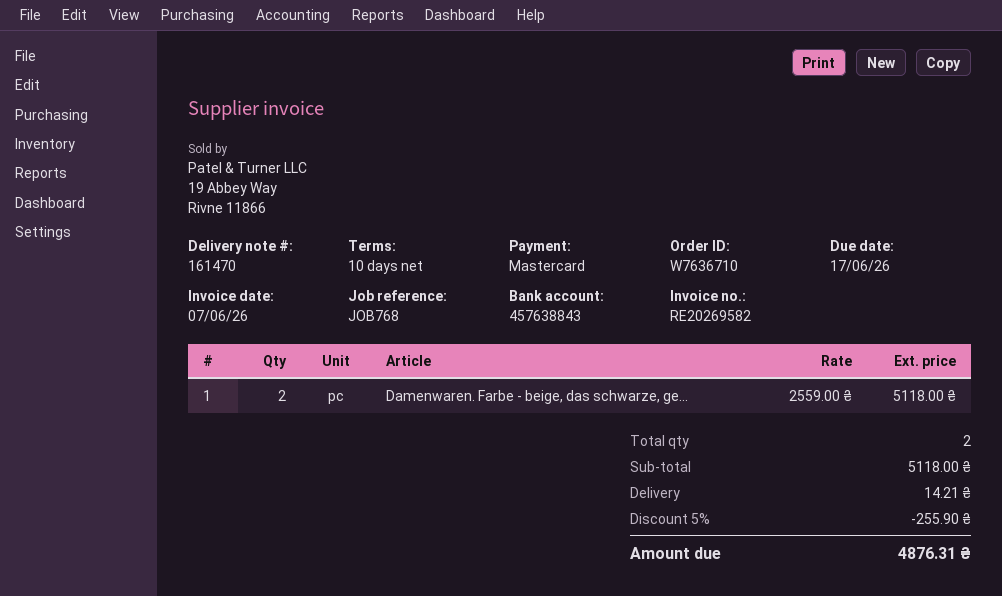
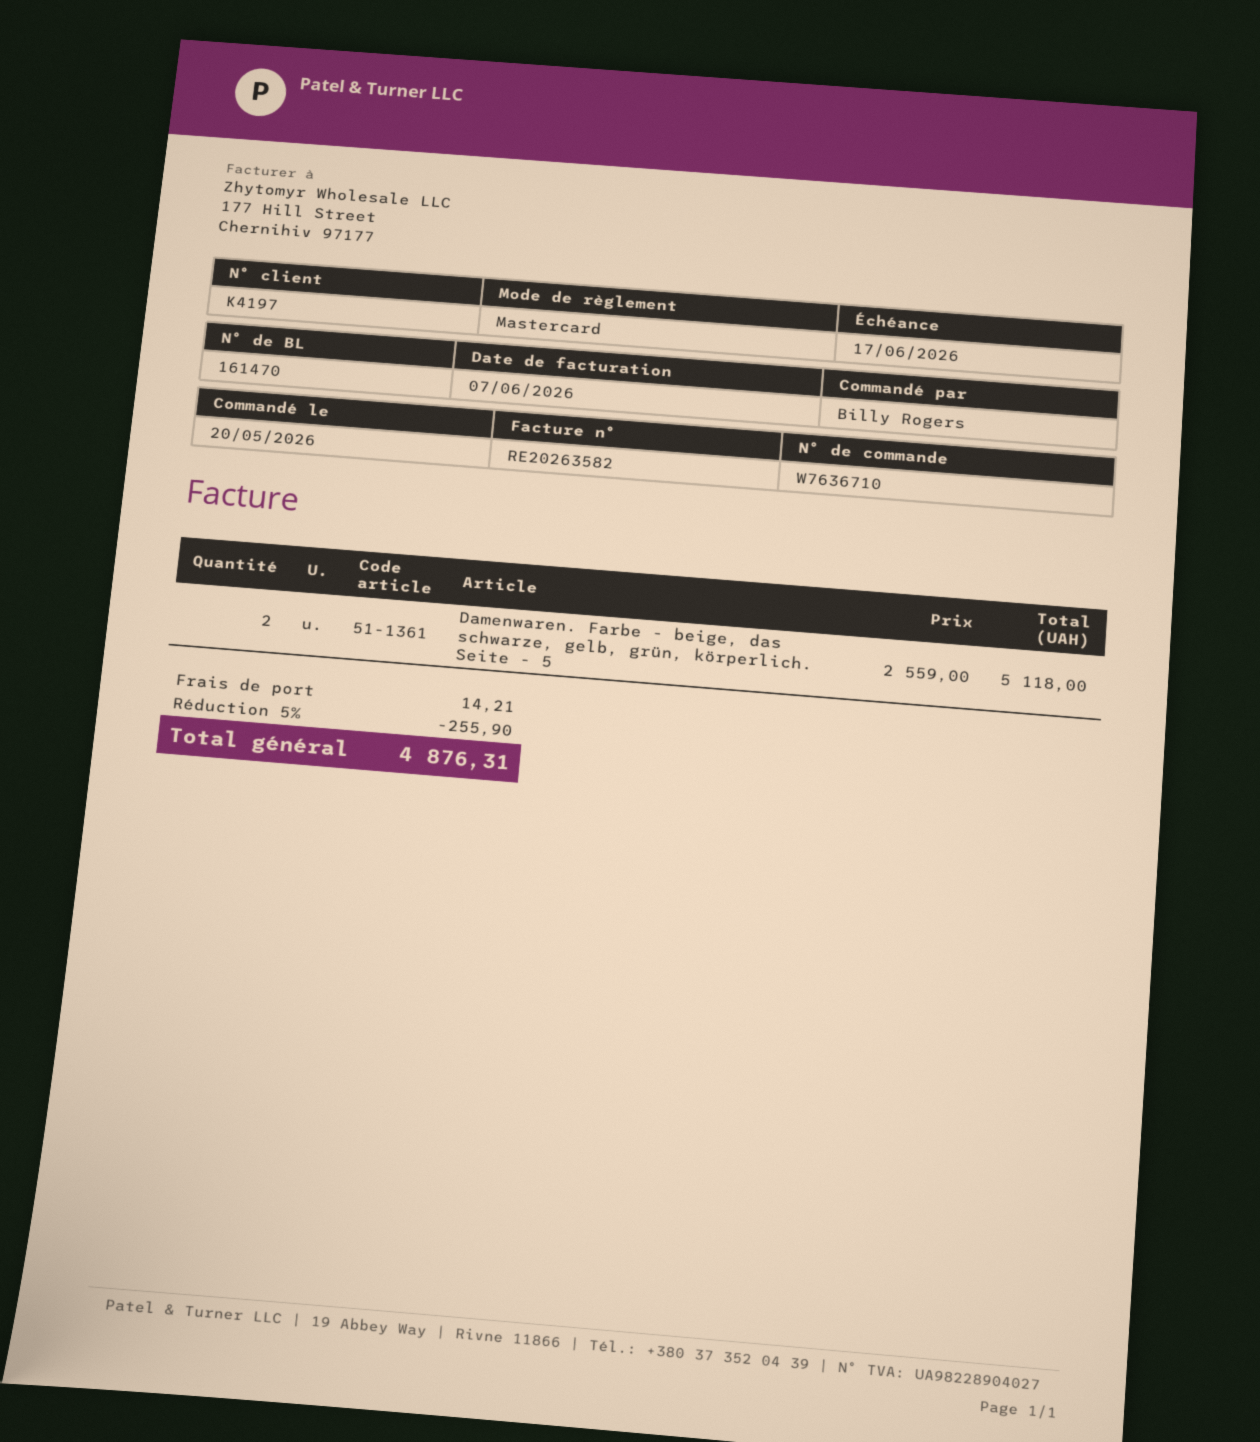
invoice number: RE20269582 -> RE20263582

